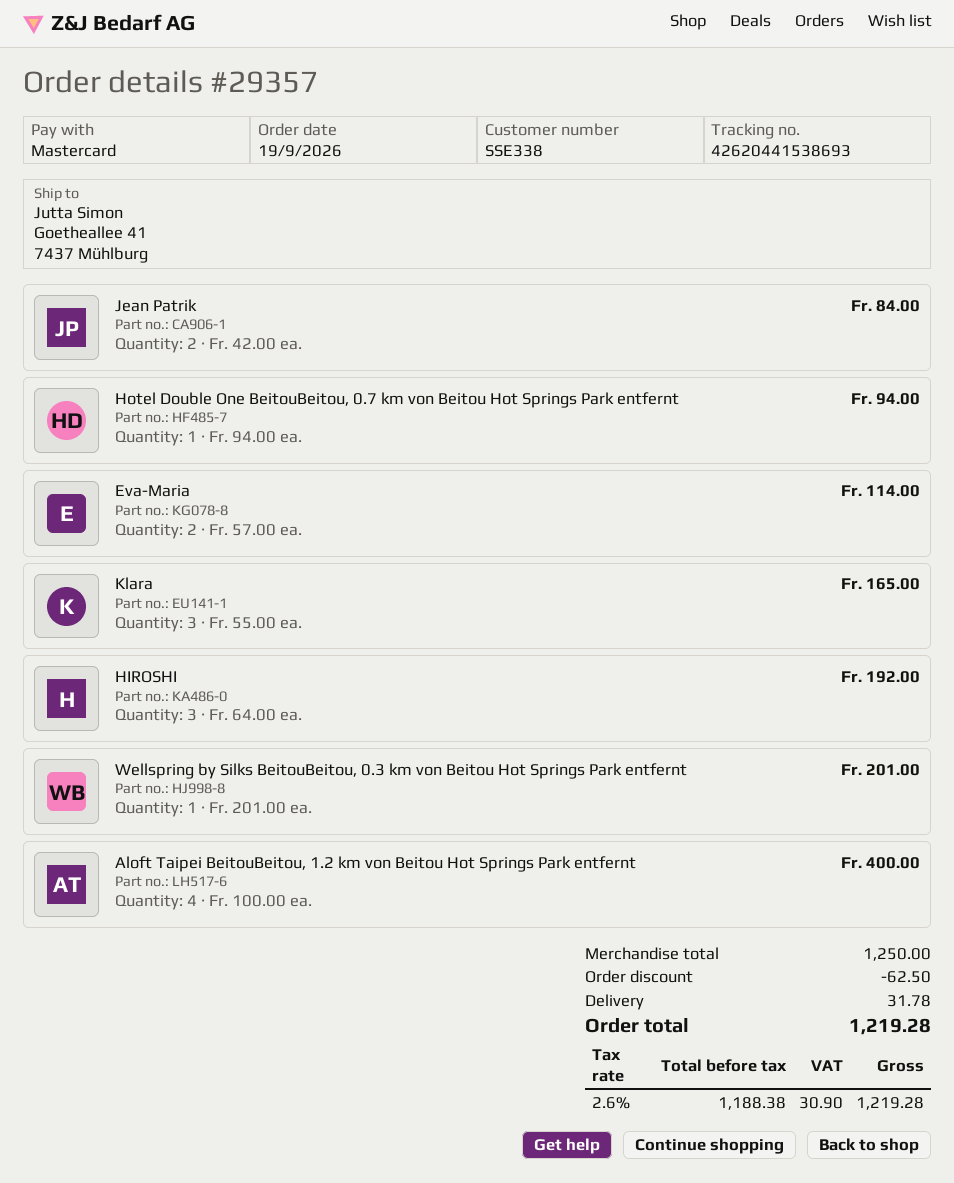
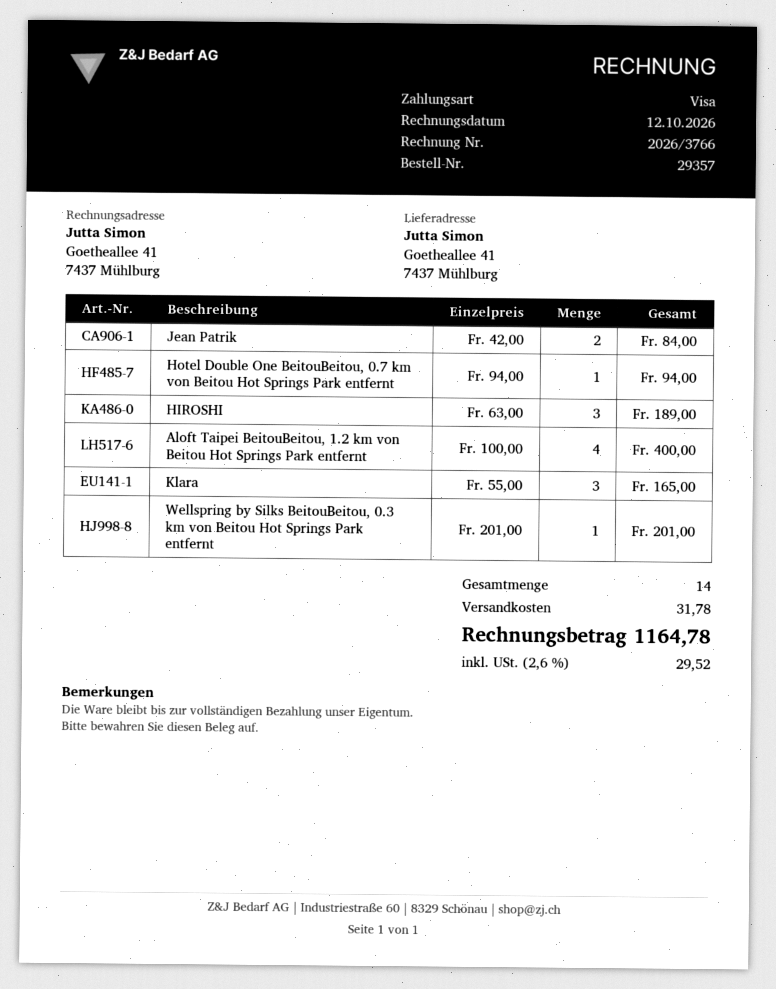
payment method: Mastercard -> Visa
Eva-Maria: 2 x 57.00 = 114.00 -> none
HIROSHI: 3 x 64.00 = 192.00 -> 3 x 63.00 = 189.00
discount: 62.50 -> none
tax: 2.6% = 30.90 -> 2.6% = 29.52
total: 1219.28 -> 1164.78

